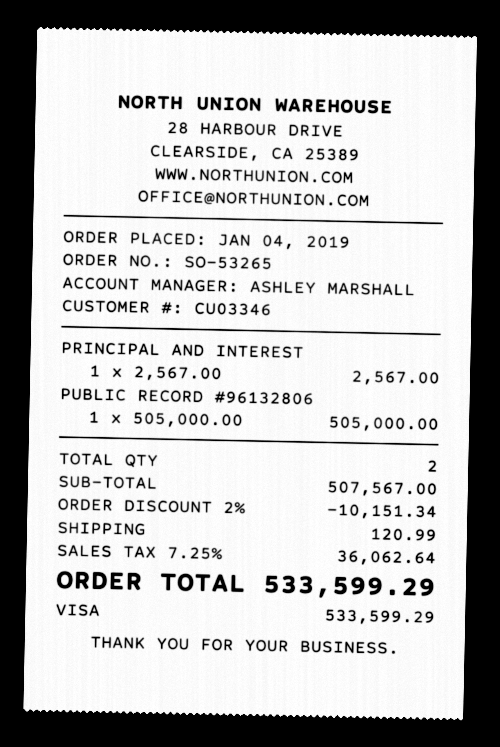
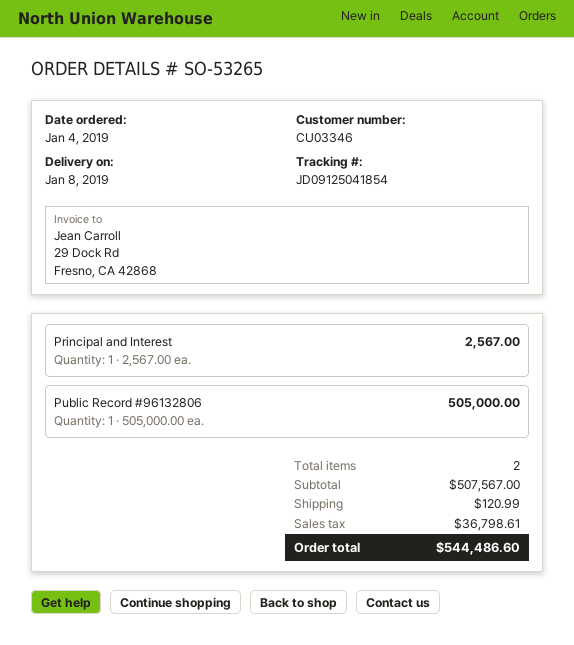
discount: 2% = 10151.34 -> none
tax: 36062.64 -> 36798.61
total: 533599.29 -> 544486.60

